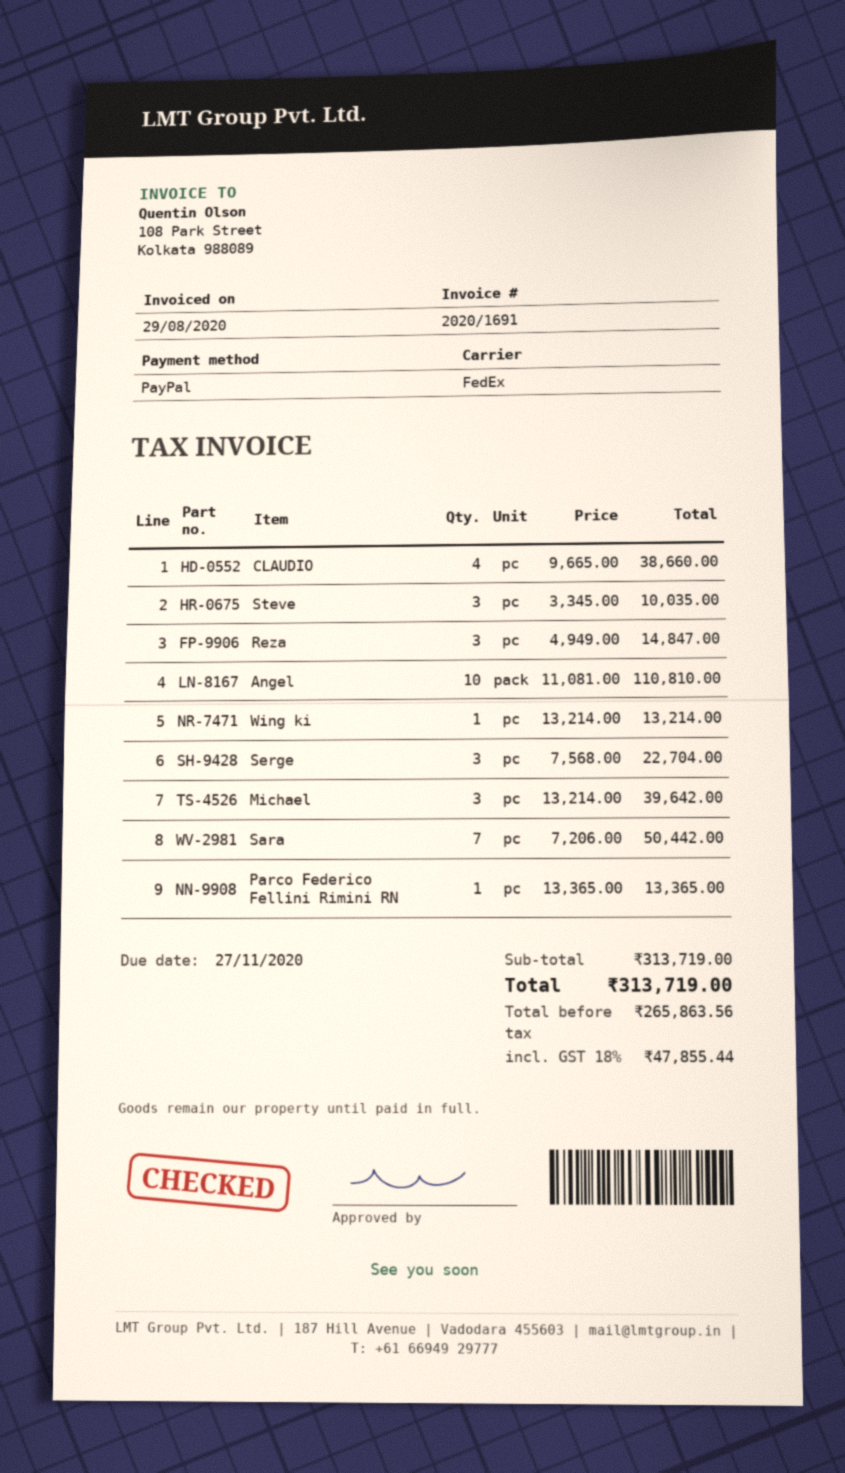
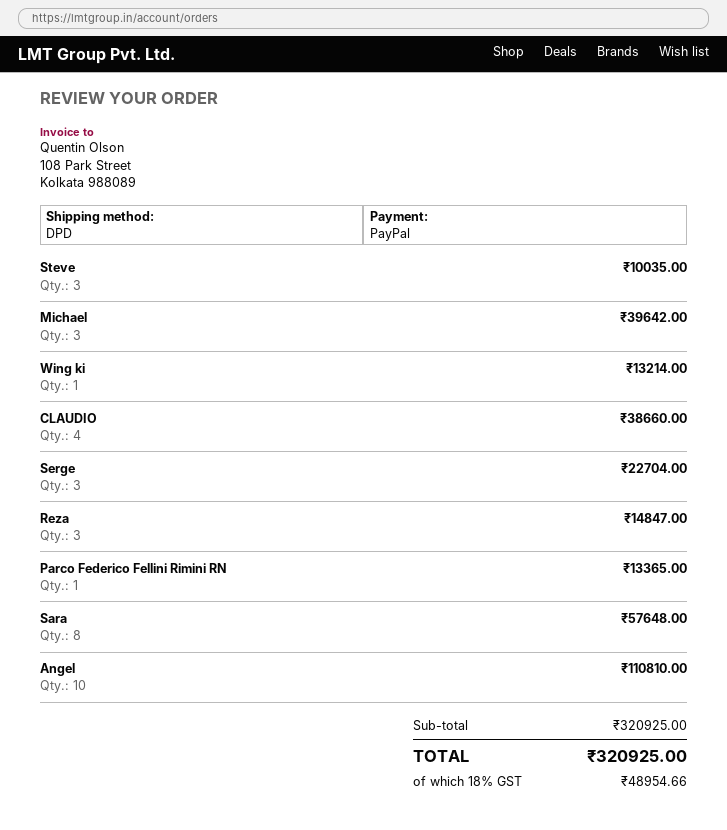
shipping method: FedEx -> DPD
Sara: 7 for 50442.00 -> 8 for 57648.00
subtotal: 313719.00 -> 320925.00
tax: 18% = 47855.44 -> 18% = 48954.66
total: 313719.00 -> 320925.00

